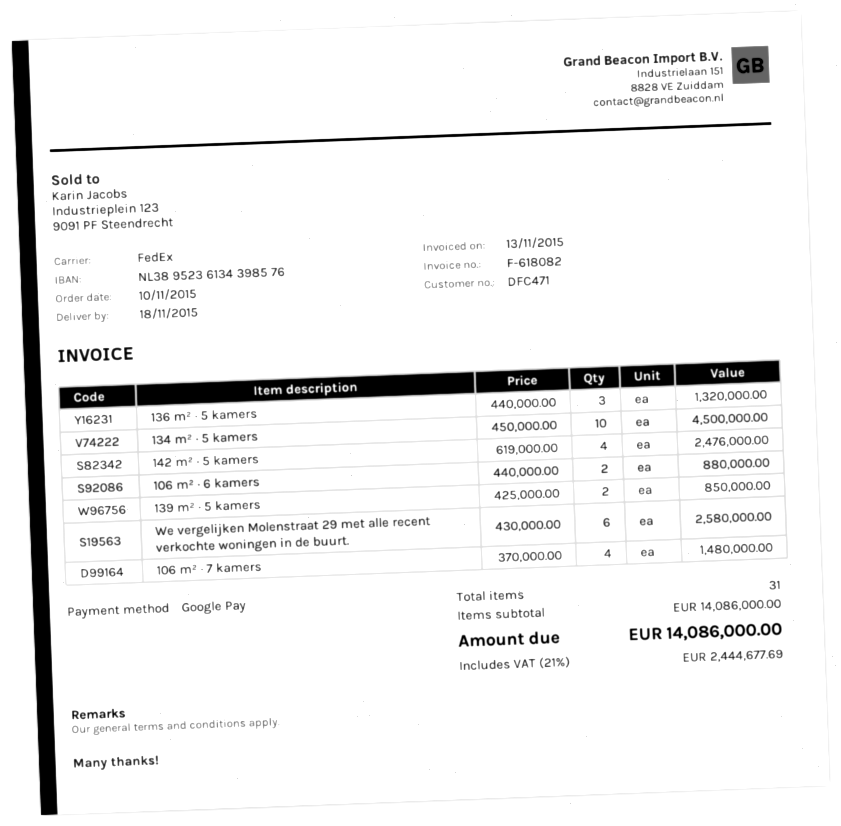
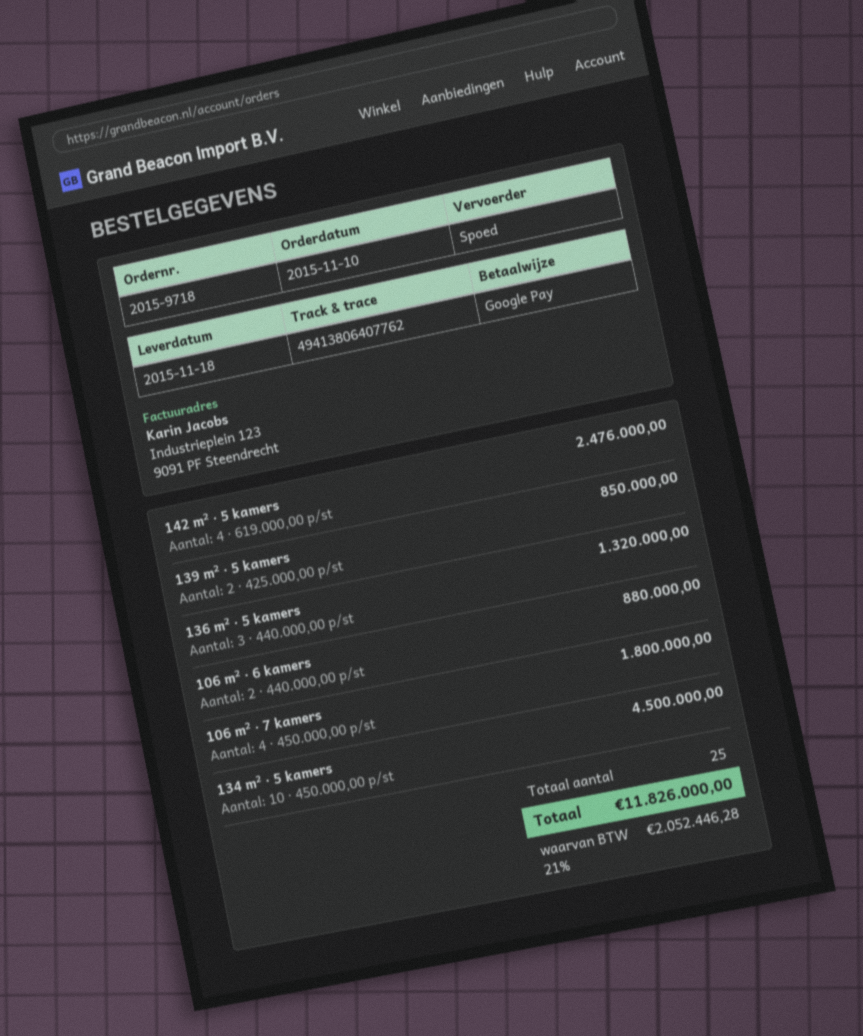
shipping method: FedEx -> express
We vergelijken Molenstraat 29 met alle recent verkochte woningen in de buurt.: 6 x 430000.00 = 2580000.00 -> none
106 m² · 7 kamers: 4 x 370000.00 = 1480000.00 -> 4 x 450000.00 = 1800000.00
total quantity: 31 -> 25
tax: 21% = 2444677.69 -> 21% = 2052446.28
total: 14086000.00 -> 11826000.00

